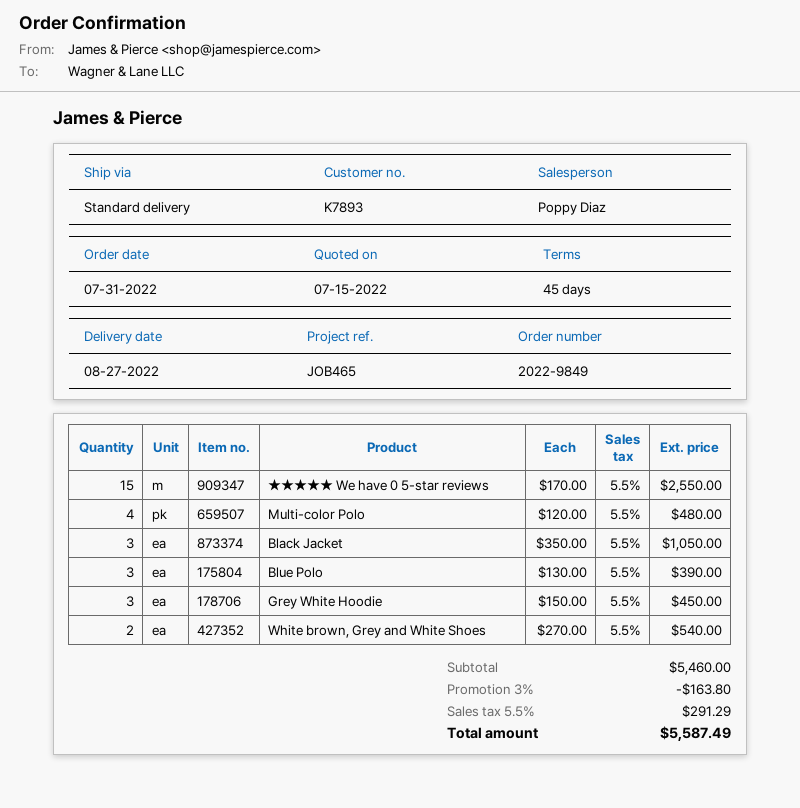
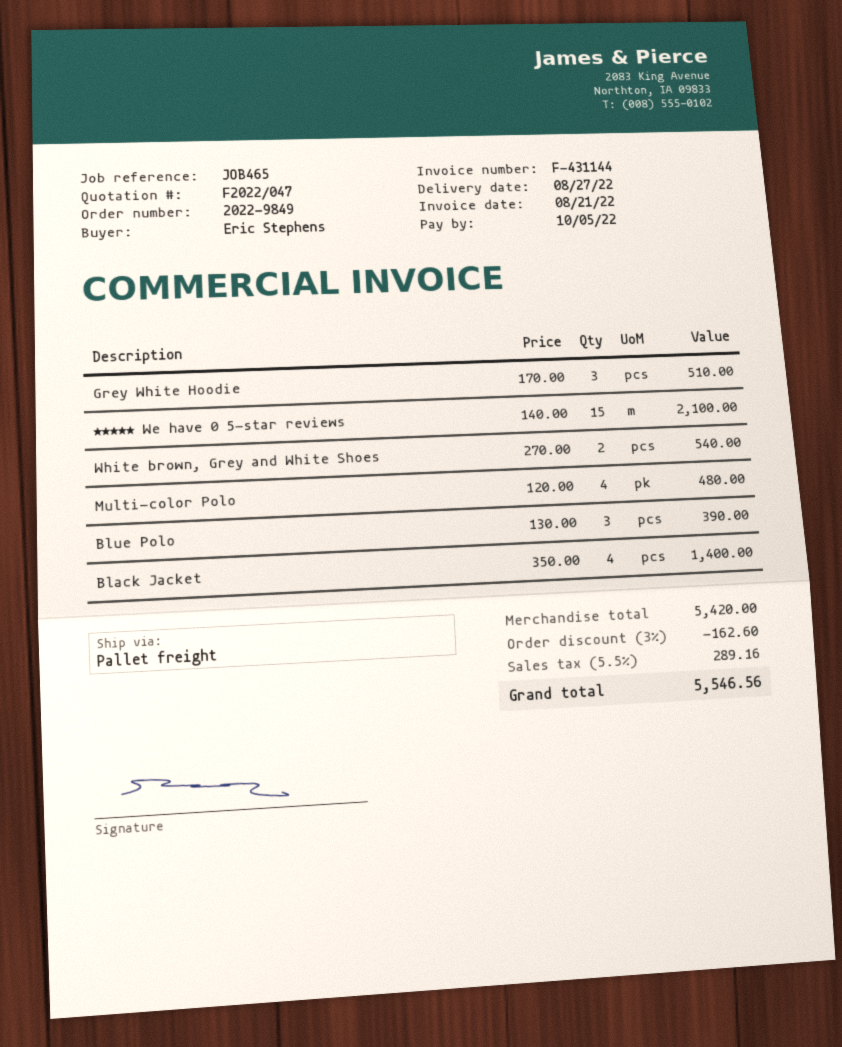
shipping method: standard -> pallet freight
★★★★★ We have 0 5-star reviews: 15 x 170.00 = 2550.00 -> 15 x 140.00 = 2100.00
Black Jacket: 3 x 350.00 = 1050.00 -> 4 x 350.00 = 1400.00
Grey White Hoodie: 3 x 150.00 = 450.00 -> 3 x 170.00 = 510.00
subtotal: 5460.00 -> 5420.00
discount: 3% = 163.80 -> 3% = 162.60
tax: 5.5% = 291.29 -> 5.5% = 289.16
total: 5587.49 -> 5546.56

